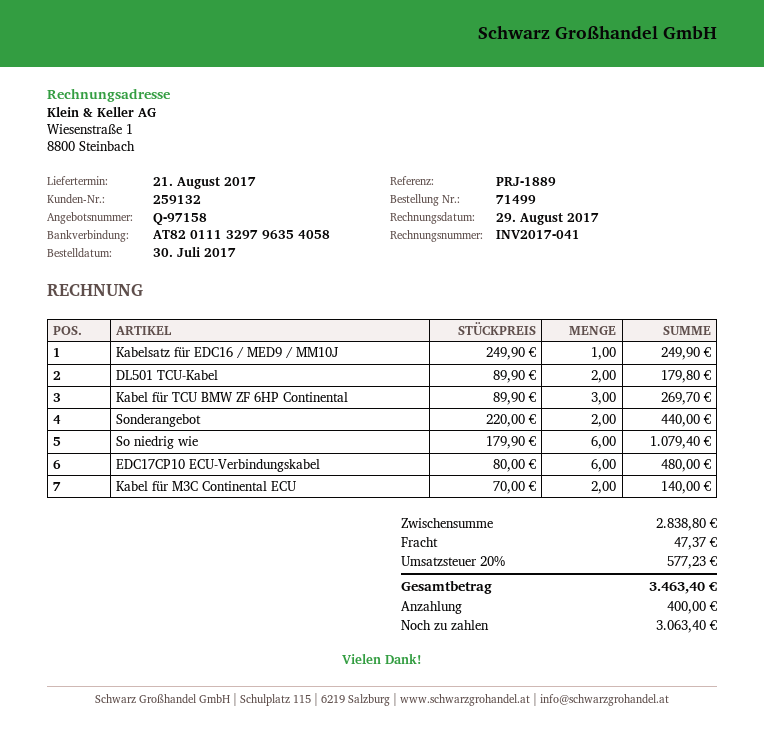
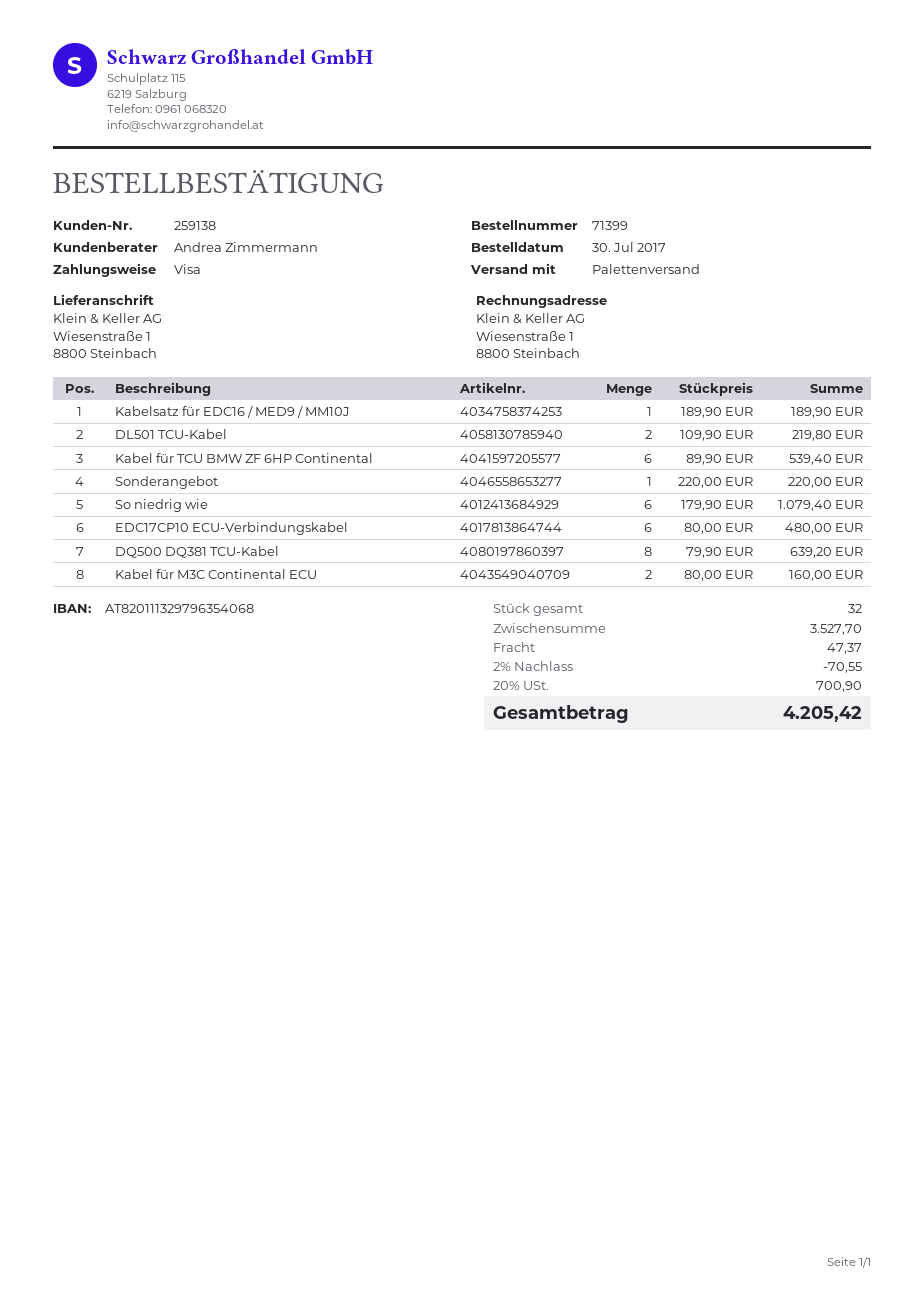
order number: 71499 -> 71399
customer number: 259132 -> 259138
bank account: AT820111329796354058 -> AT820111329796354068
Kabelsatz für EDC16 / MED9 / MM10J: 1 x 249.90 = 249.90 -> 1 x 189.90 = 189.90
DL501 TCU-Kabel: 2 x 89.90 = 179.80 -> 2 x 109.90 = 219.80
Kabel für TCU BMW ZF 6HP Continental: 3 x 89.90 = 269.70 -> 6 x 89.90 = 539.40
Sonderangebot: 2 x 220.00 = 440.00 -> 1 x 220.00 = 220.00
Kabel für M3C Continental ECU: 2 x 70.00 = 140.00 -> 2 x 80.00 = 160.00
DQ500 DQ381 TCU-Kabel: none -> 8 x 79.90 = 639.20
subtotal: 2838.80 -> 3527.70
discount: none -> 2% = 70.55
tax: 20% = 577.23 -> 20% = 700.90
total: 3463.40 -> 4205.42

